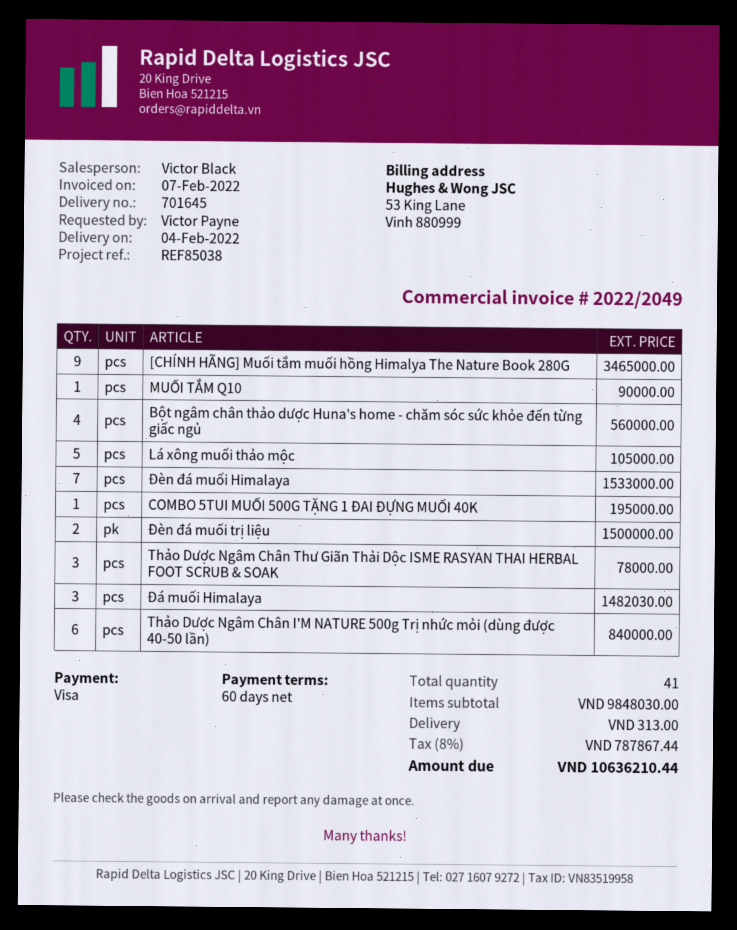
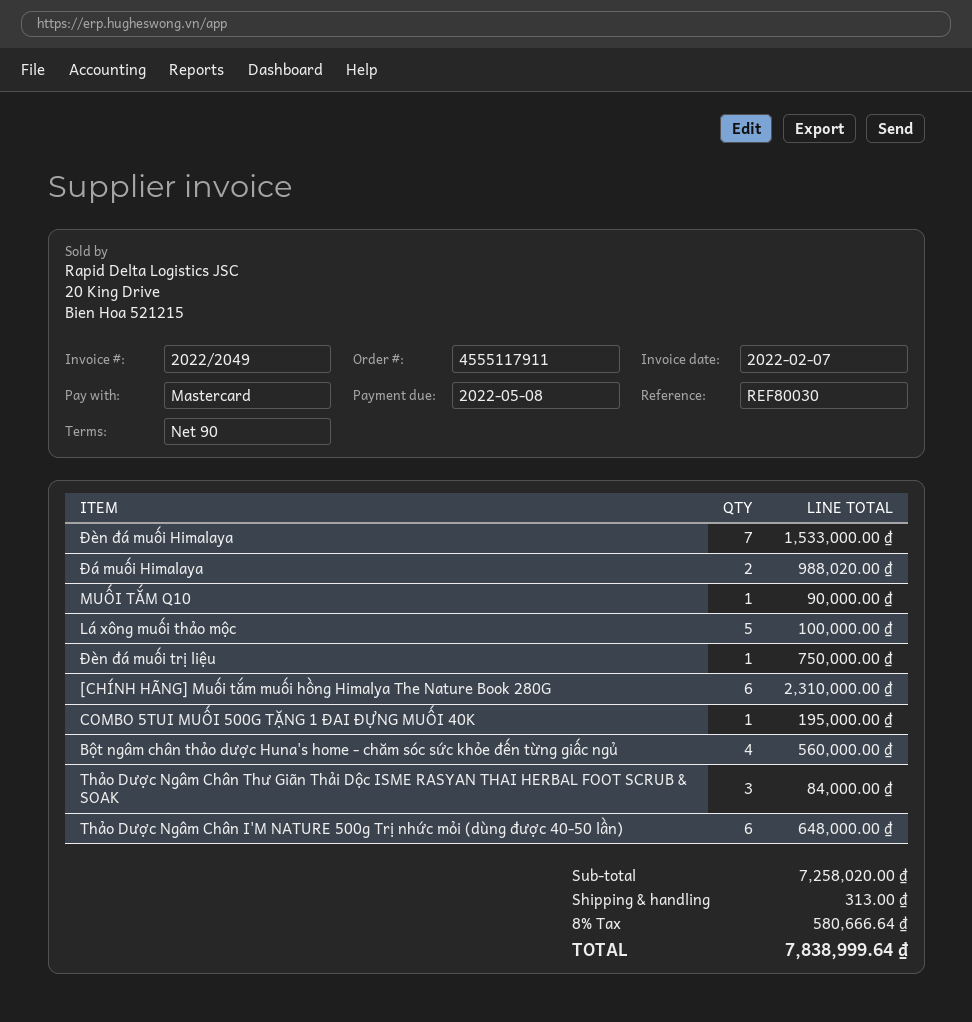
payment terms: 60 days -> 90 days
reference: REF85038 -> REF80030
payment method: Visa -> Mastercard
[CHÍNH HÃNG] Muối tắm muối hồng Himalya The Nature Book 280G: 9 for 3465000.00 -> 6 for 2310000.00
Lá xông muối thảo mộc: 5 for 105000.00 -> 5 for 100000.00
Đèn đá muối trị liệu: 2 for 1500000.00 -> 1 for 750000.00
Thảo Dược Ngâm Chân Thư Giãn Thải Dộc ISME RASYAN THAI HERBAL FOOT SCRUB & SOAK: 3 for 78000.00 -> 3 for 84000.00
Đá muối Himalaya: 3 for 1482030.00 -> 2 for 988020.00
Thảo Dược Ngâm Chân I'M NATURE 500g Trị nhức mỏi (dùng được 40-50 lần): 6 for 840000.00 -> 6 for 648000.00
subtotal: 9848030.00 -> 7258020.00
tax: 8% = 787867.44 -> 8% = 580666.64
total: 10636210.44 -> 7838999.64

